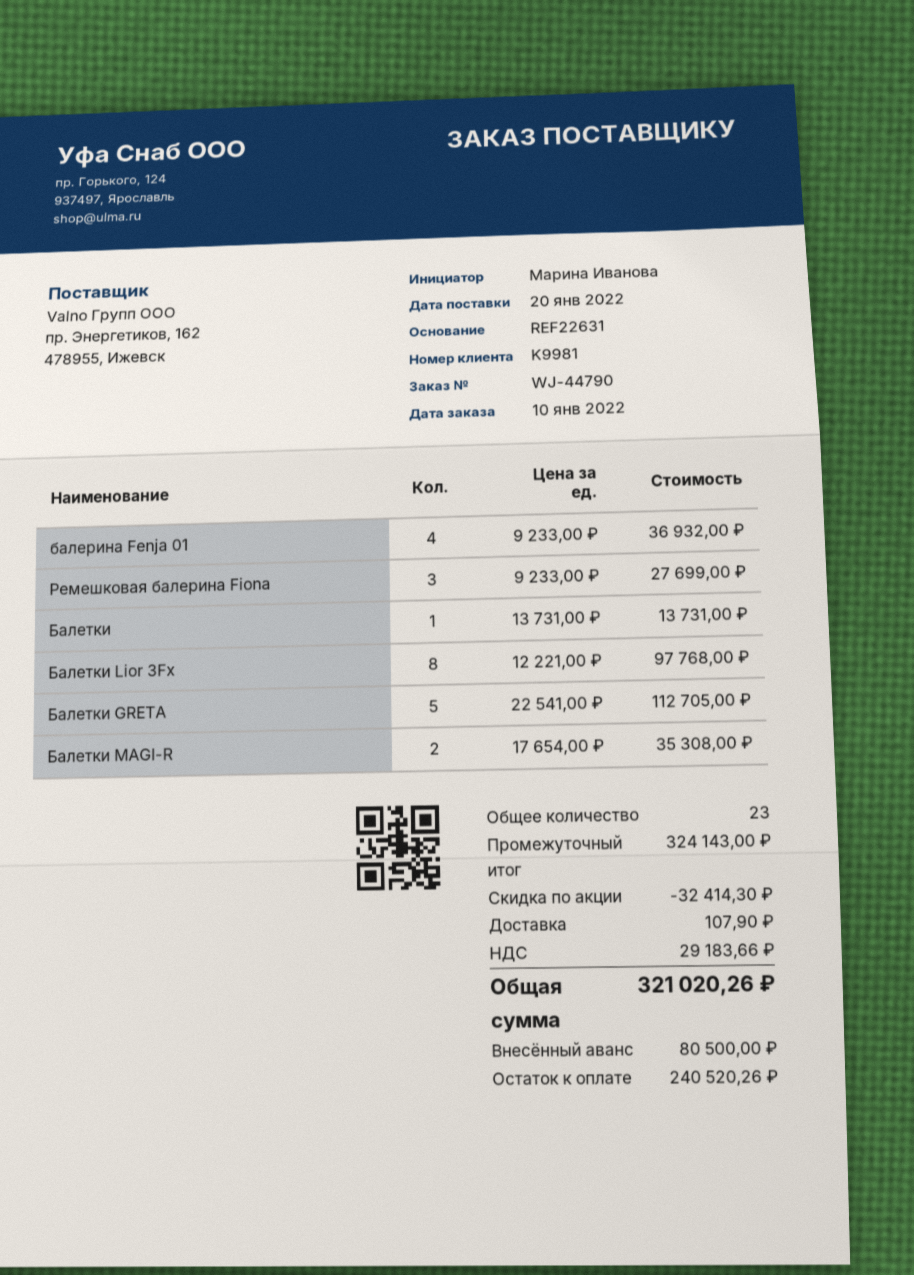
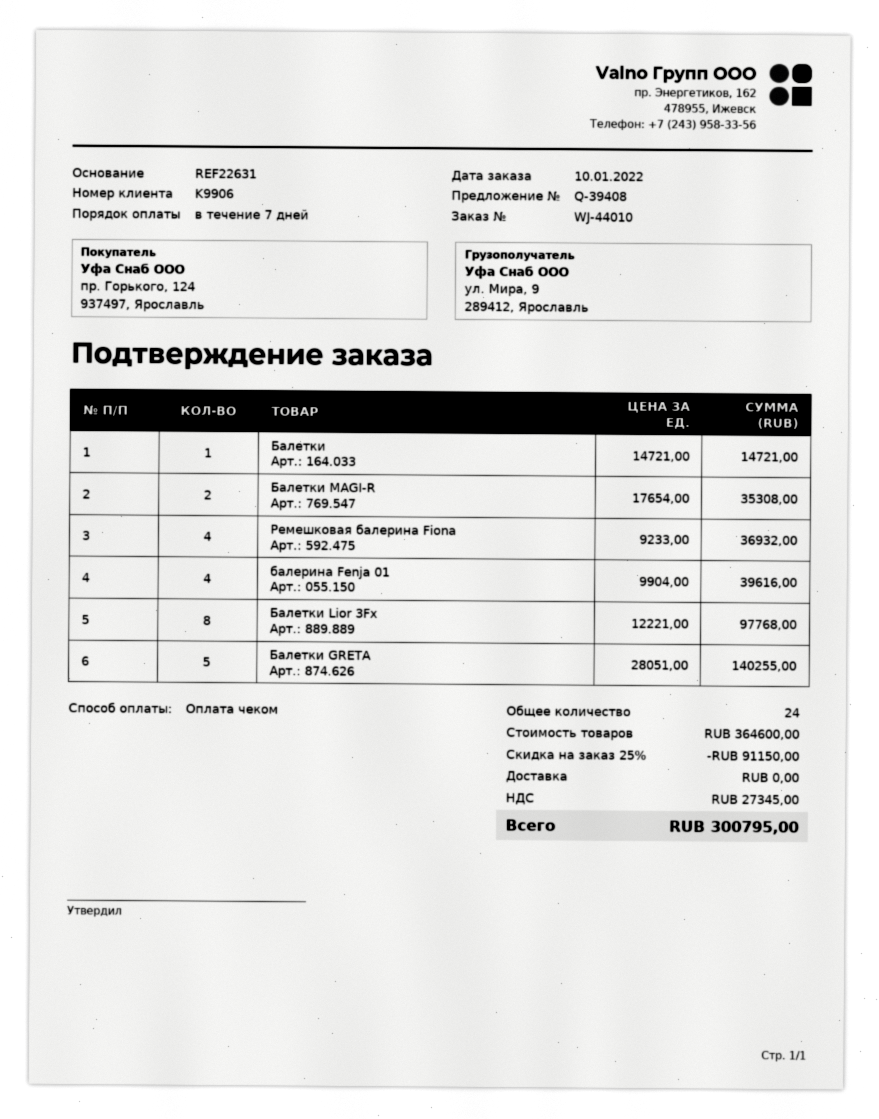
order number: WJ-44790 -> WJ-44010
customer number: K9981 -> K9906
балерина Fenja 01: 4 x 9233.00 = 36932.00 -> 4 x 9904.00 = 39616.00
Ремешковая балерина Fiona: 3 x 9233.00 = 27699.00 -> 4 x 9233.00 = 36932.00
Балетки: 1 x 13731.00 = 13731.00 -> 1 x 14721.00 = 14721.00
Балетки GRETA: 5 x 22541.00 = 112705.00 -> 5 x 28051.00 = 140255.00
total quantity: 23 -> 24
subtotal: 324143.00 -> 364600.00
discount: 32414.30 -> 91150.00
shipping: 107.90 -> 0.00
tax: 29183.66 -> 27345.00
total: 321020.26 -> 300795.00

